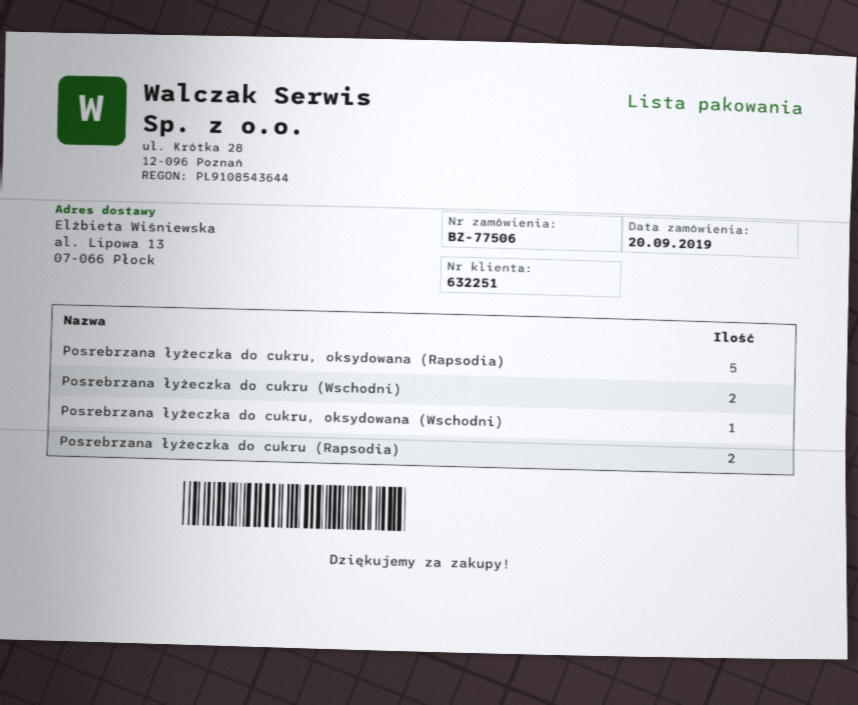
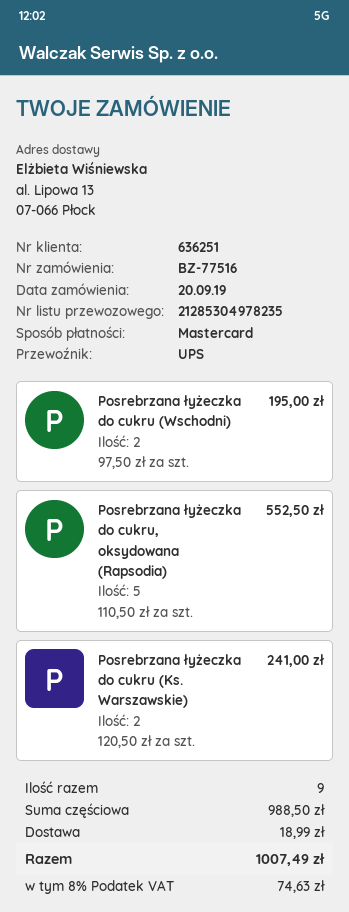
order number: BZ-77506 -> BZ-77516
customer number: 632251 -> 636251
Posrebrzana łyżeczka do cukru, oksydowana (Wschodni): 1 -> none
Posrebrzana łyżeczka do cukru (Rapsodia): 2 -> none
Posrebrzana łyżeczka do cukru (Ks. Warszawskie): none -> 2

